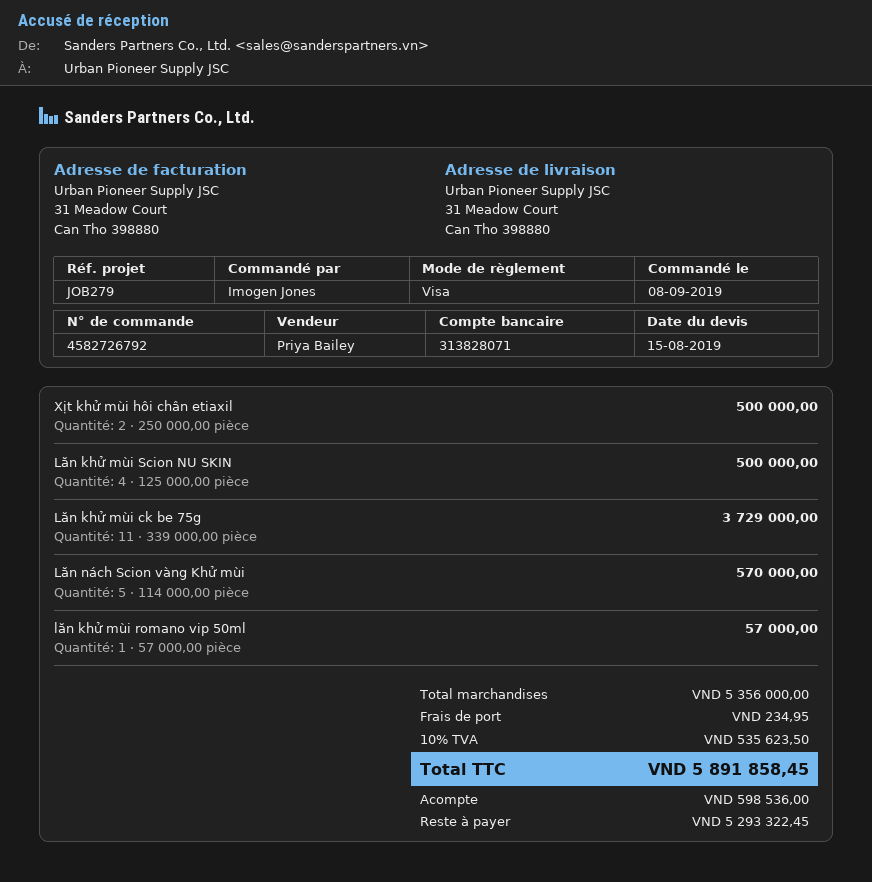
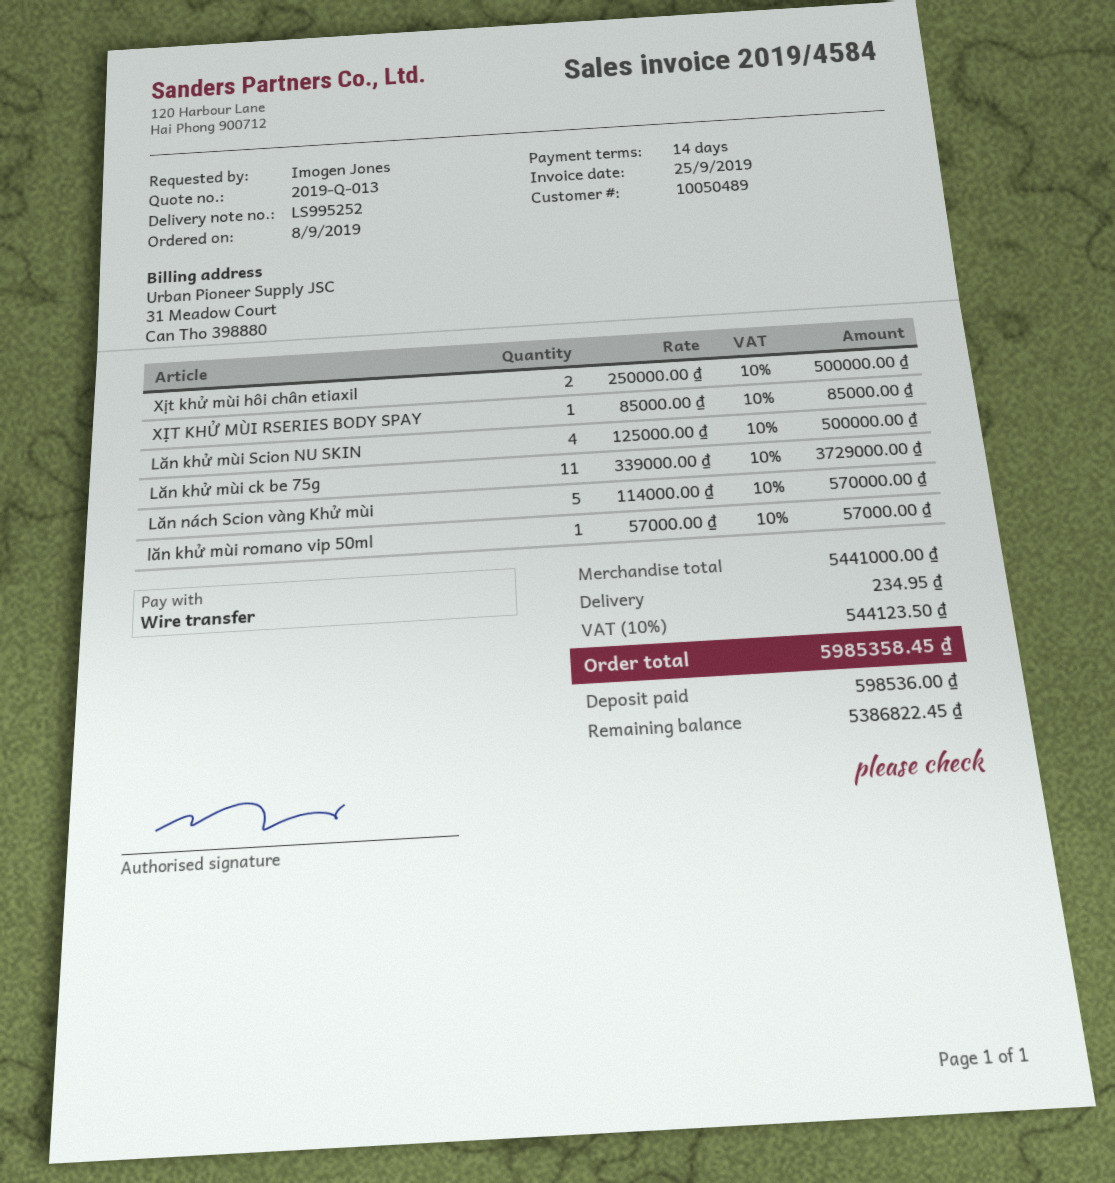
payment method: Visa -> bank transfer
XỊT KHỬ MÙI RSERIES BODY SPAY: none -> 1 x 85000.00 = 85000.00
subtotal: 5356000.00 -> 5441000.00
tax: 10% = 535623.50 -> 10% = 544123.50
total: 5891858.45 -> 5985358.45
balance: 5293322.45 -> 5386822.45

